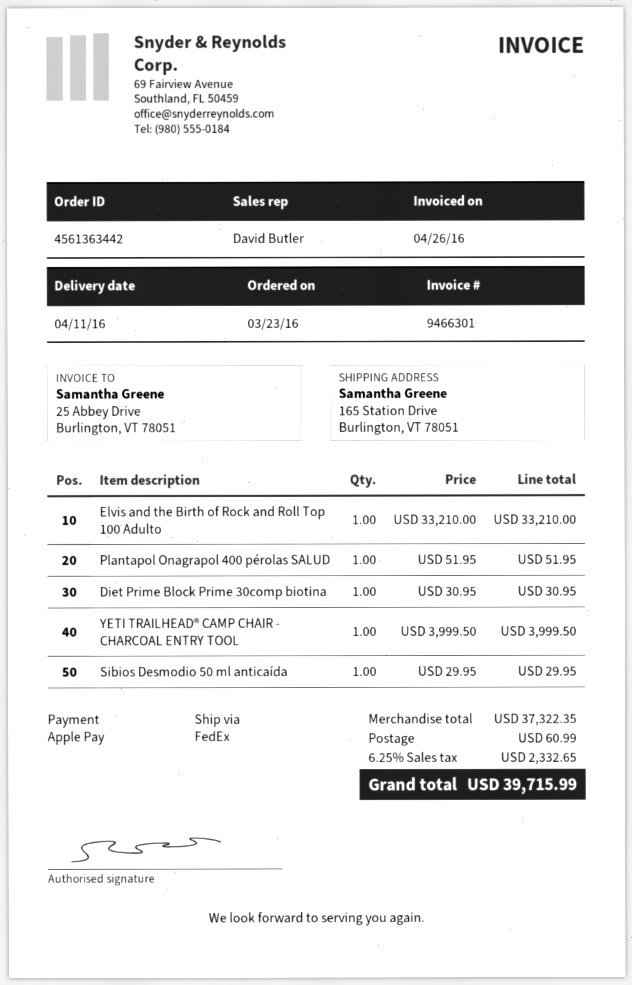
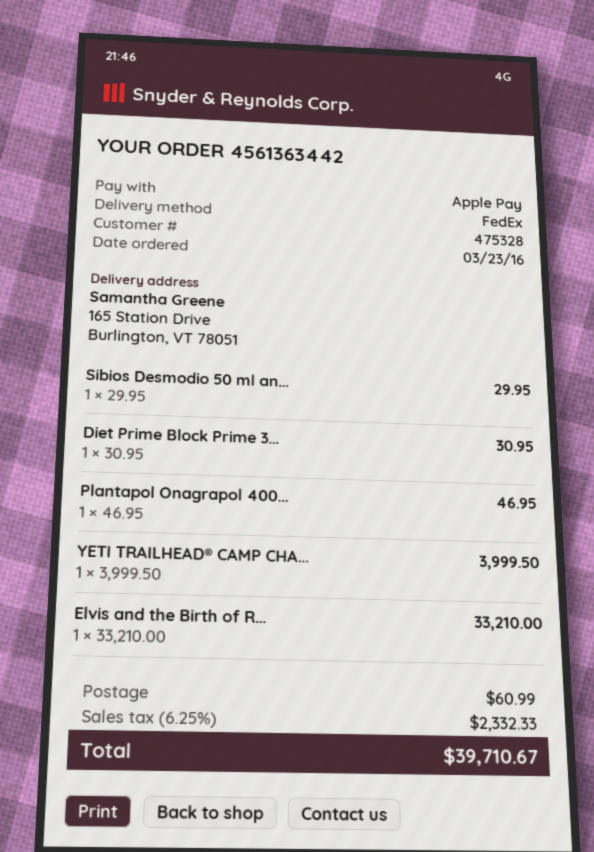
Plantapol Onagrapol 400 pérolas SALUD: 1 x 51.95 = 51.95 -> 1 x 46.95 = 46.95
tax: 6.25% = 2332.65 -> 6.25% = 2332.33
total: 39715.99 -> 39710.67

